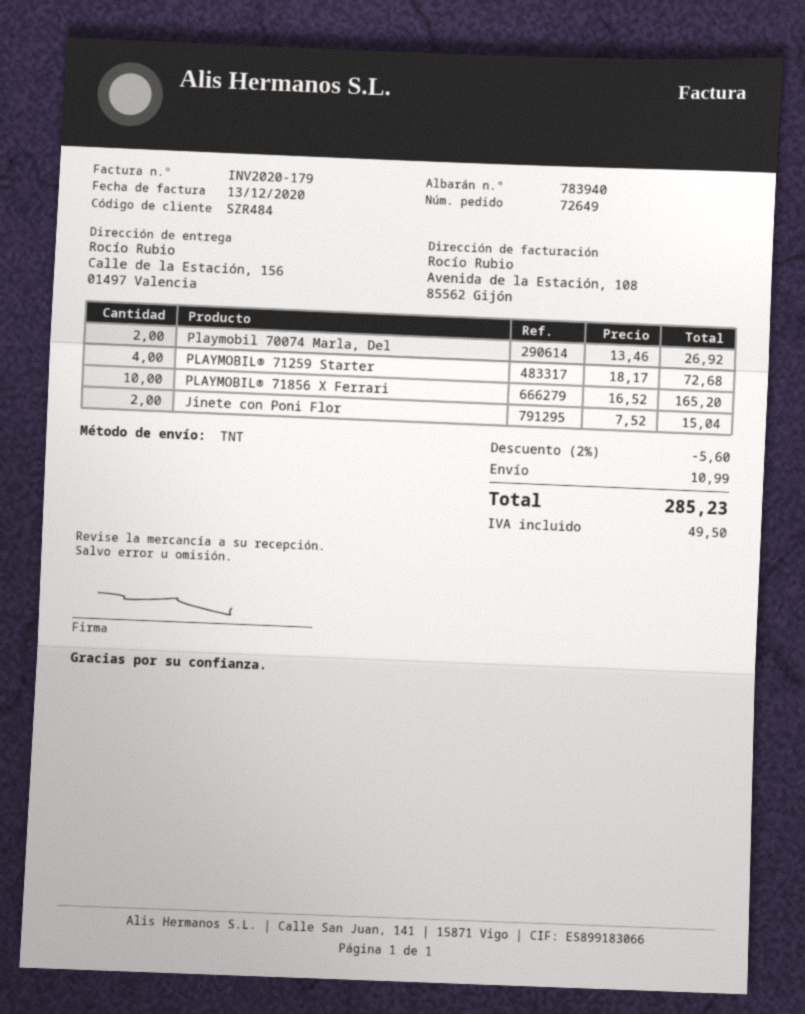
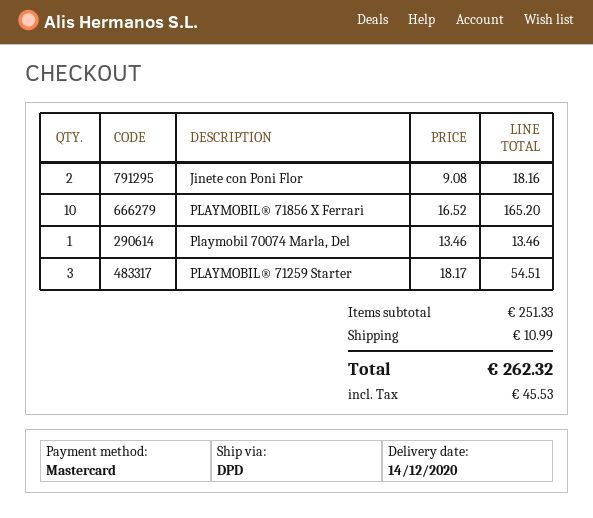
shipping method: TNT -> DPD
Playmobil 70074 Marla, Del: 2 x 13.46 = 26.92 -> 1 x 13.46 = 13.46
PLAYMOBIL® 71259 Starter: 4 x 18.17 = 72.68 -> 3 x 18.17 = 54.51
Jinete con Poni Flor: 2 x 7.52 = 15.04 -> 2 x 9.08 = 18.16
discount: 2% = 5.60 -> none
tax: 49.50 -> 45.53
total: 285.23 -> 262.32

